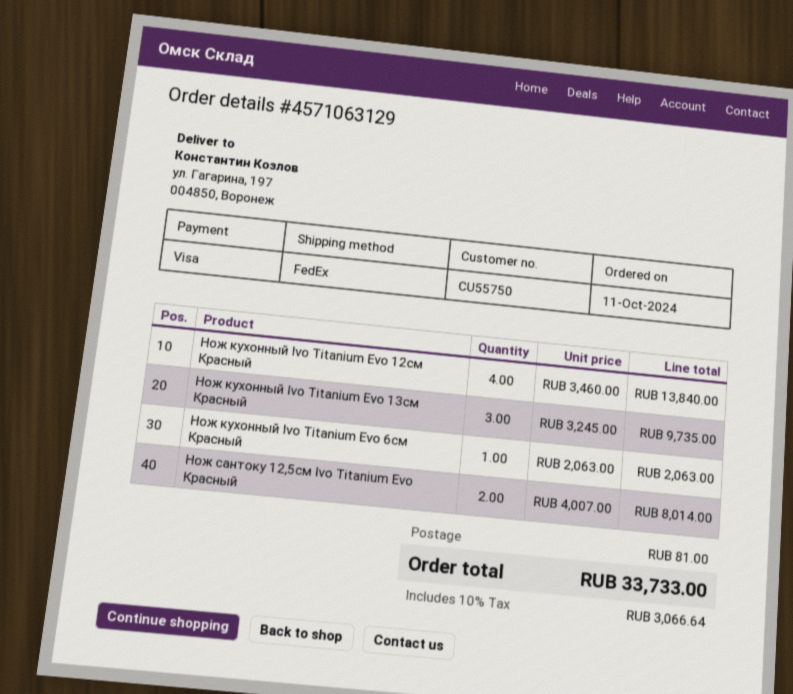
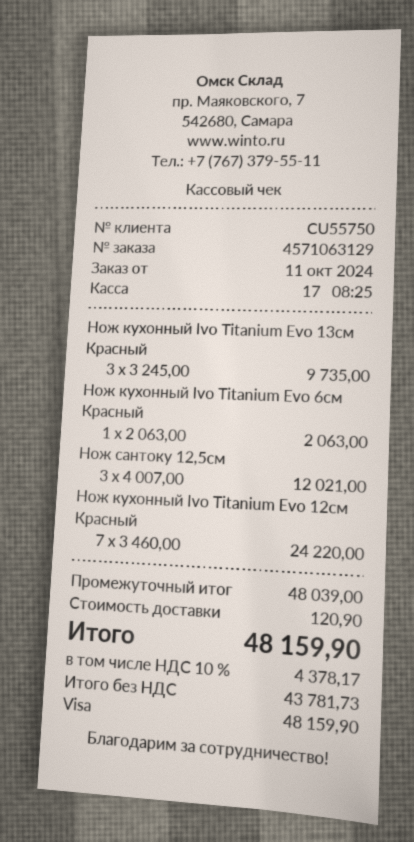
Нож кухонный Ivo Titanium Evo 12см Красный: 4 x 3460.00 = 13840.00 -> 7 x 3460.00 = 24220.00
Нож сантоку 12,5см Ivo Titanium Evo Красный: 2 x 4007.00 = 8014.00 -> 3 x 4007.00 = 12021.00
shipping: 81.00 -> 120.90
tax: 10% = 3066.64 -> 10% = 4378.17
total: 33733.00 -> 48159.90

